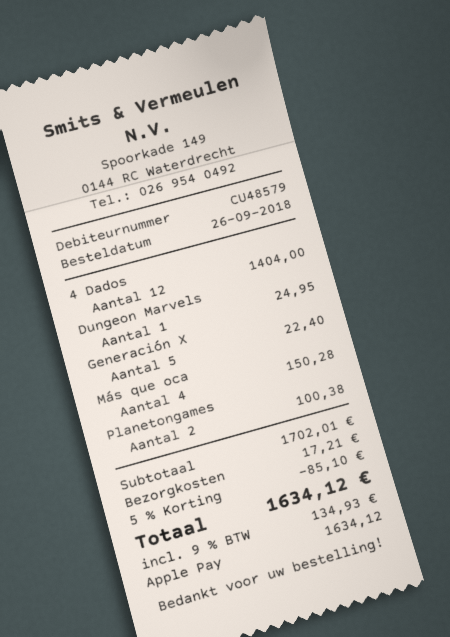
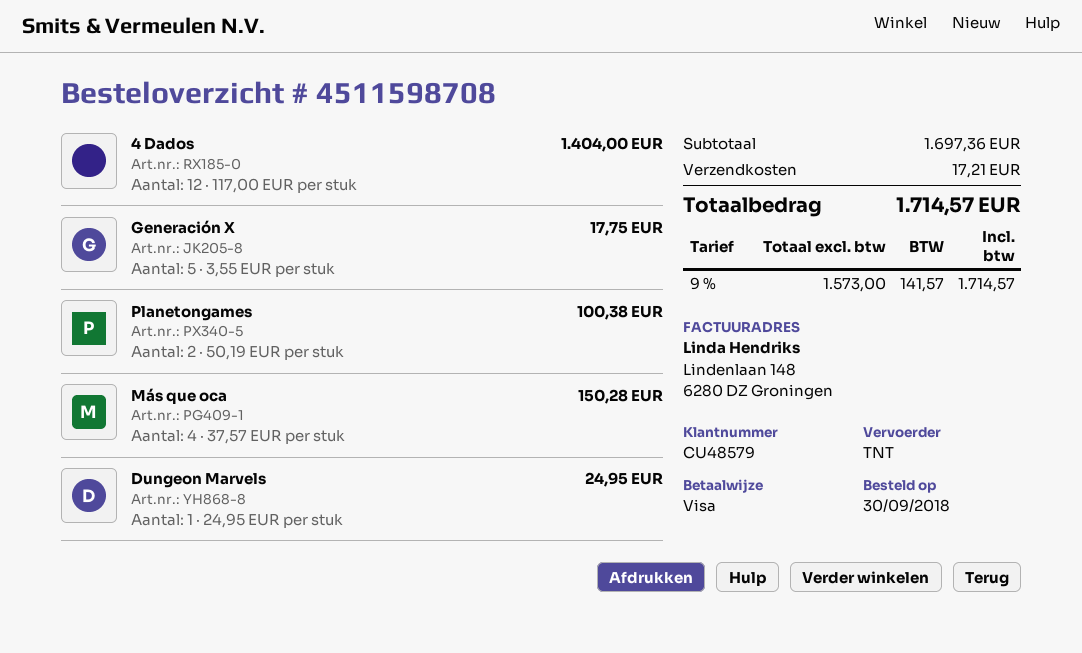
order date: 2018-09-26 -> 2018-09-30
payment method: Apple Pay -> Visa
Generación X: 5 for 22.40 -> 5 for 17.75
subtotal: 1702.01 -> 1697.36
discount: 5% = 85.10 -> none
tax: 9% = 134.93 -> 9% = 141.57
total: 1634.12 -> 1714.57

